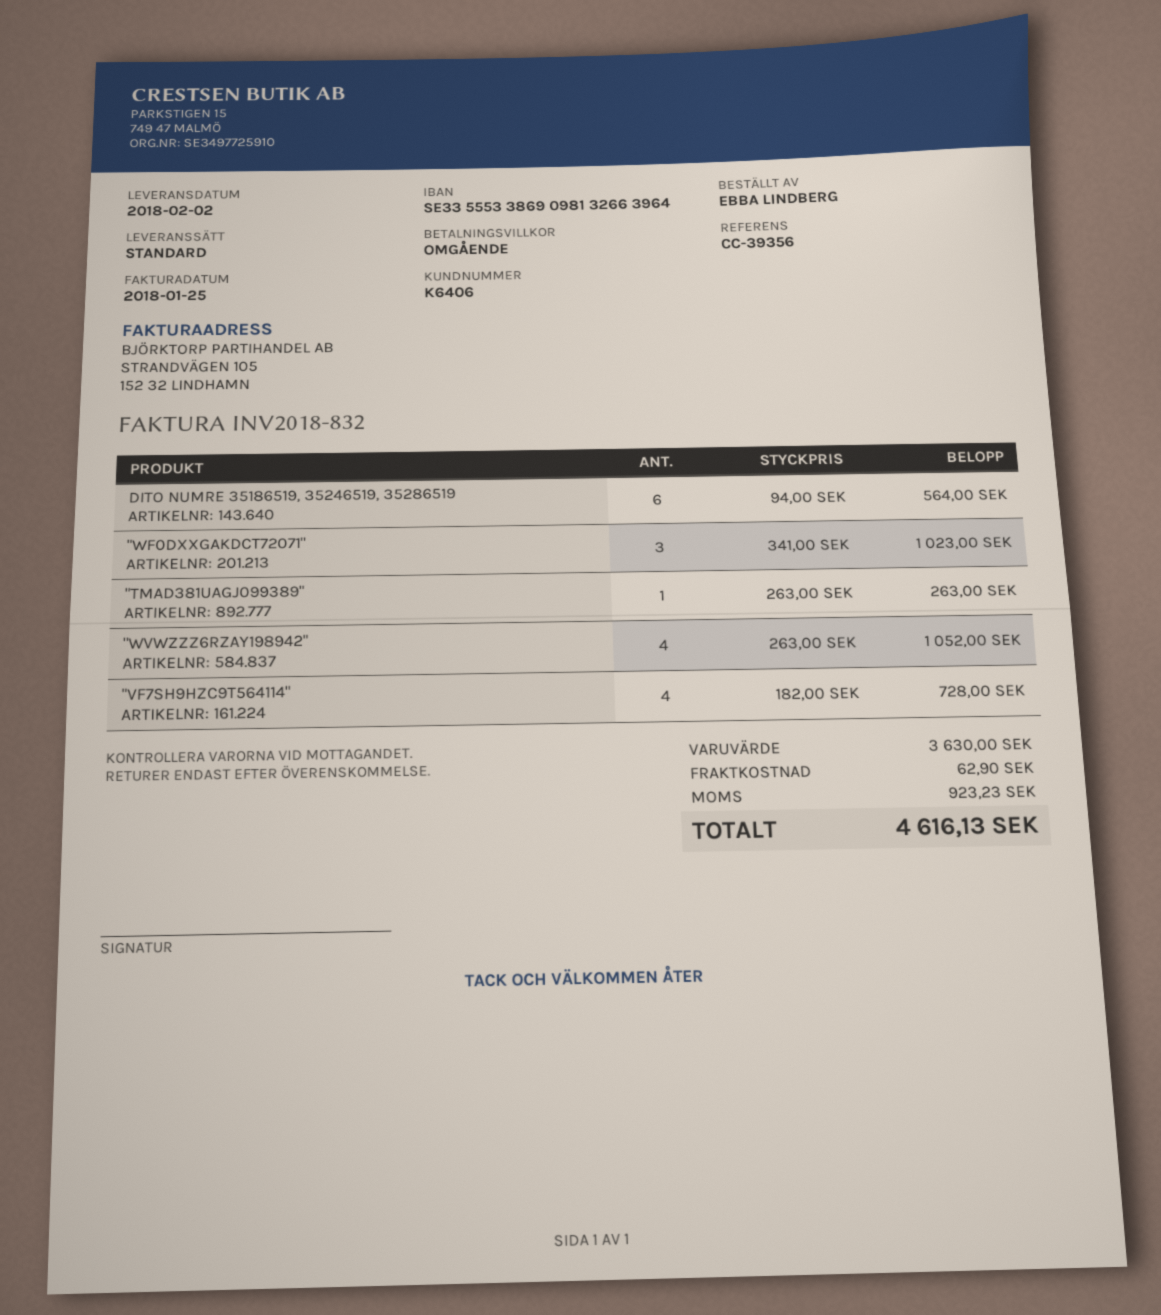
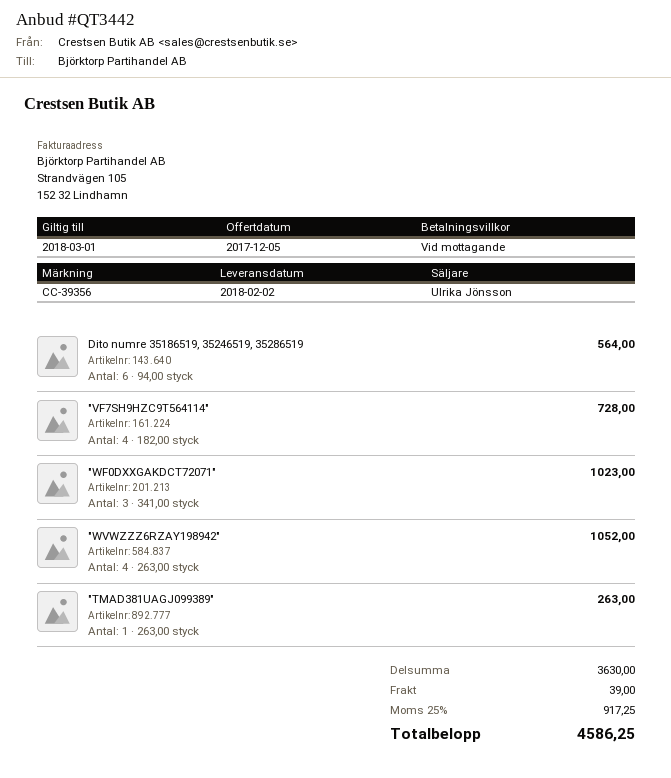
shipping: 62.90 -> 39.00
tax: 923.23 -> 917.25
total: 4616.13 -> 4586.25

